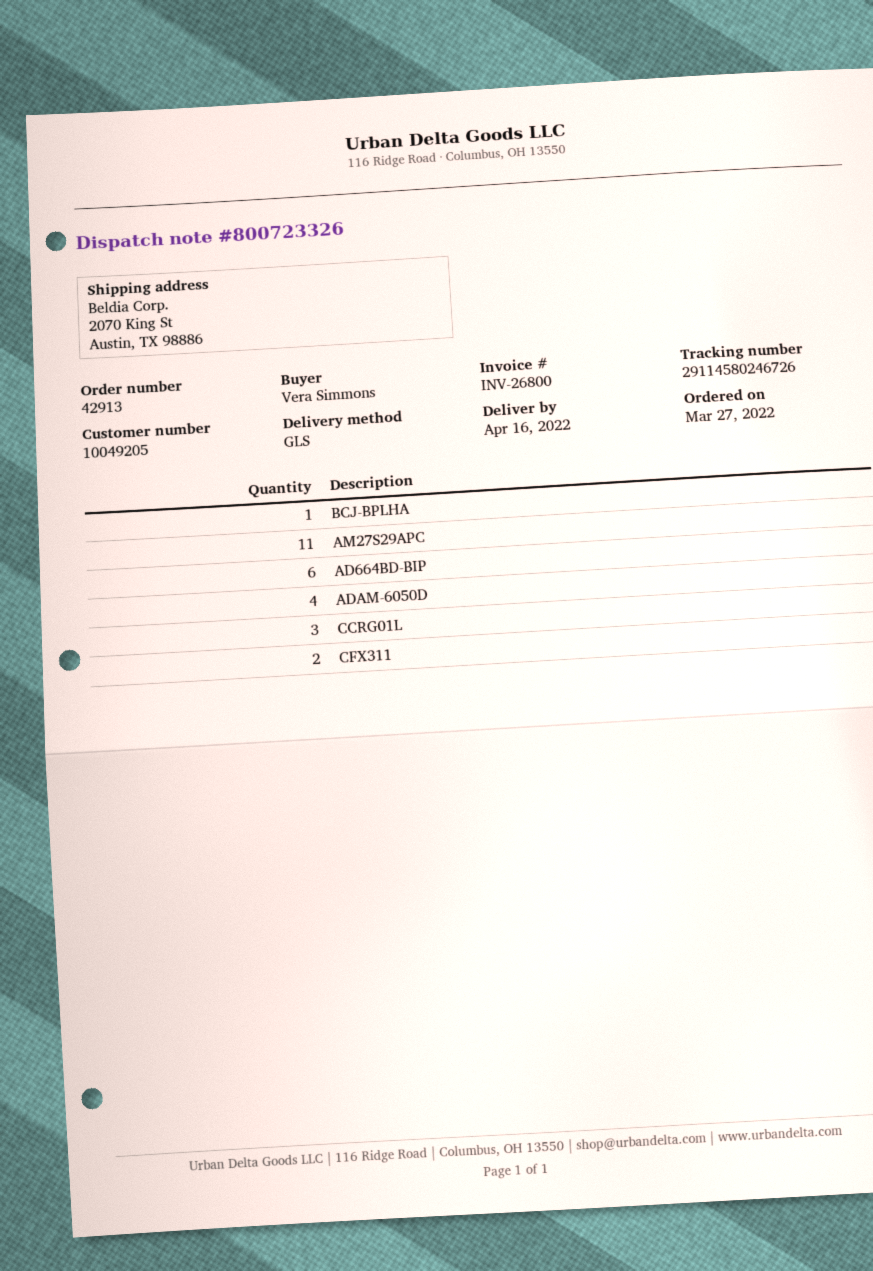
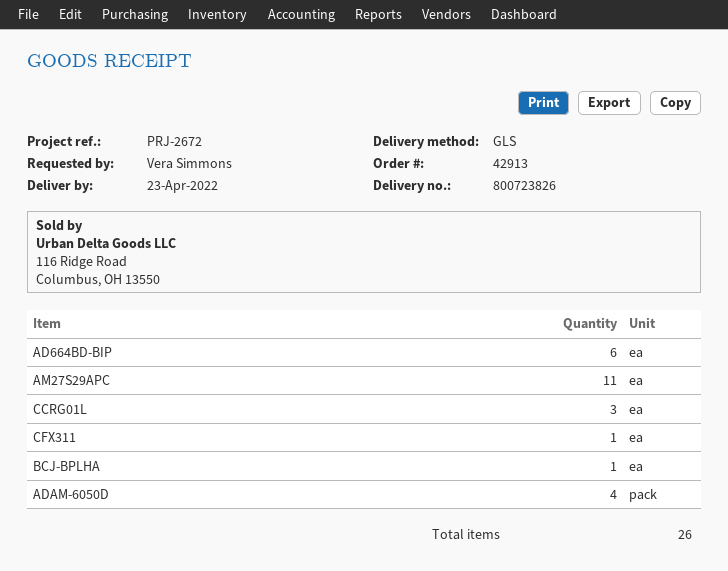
delivery note number: 800723326 -> 800723826
delivery date: 2022-04-16 -> 2022-04-23
CFX311: 2 -> 1

